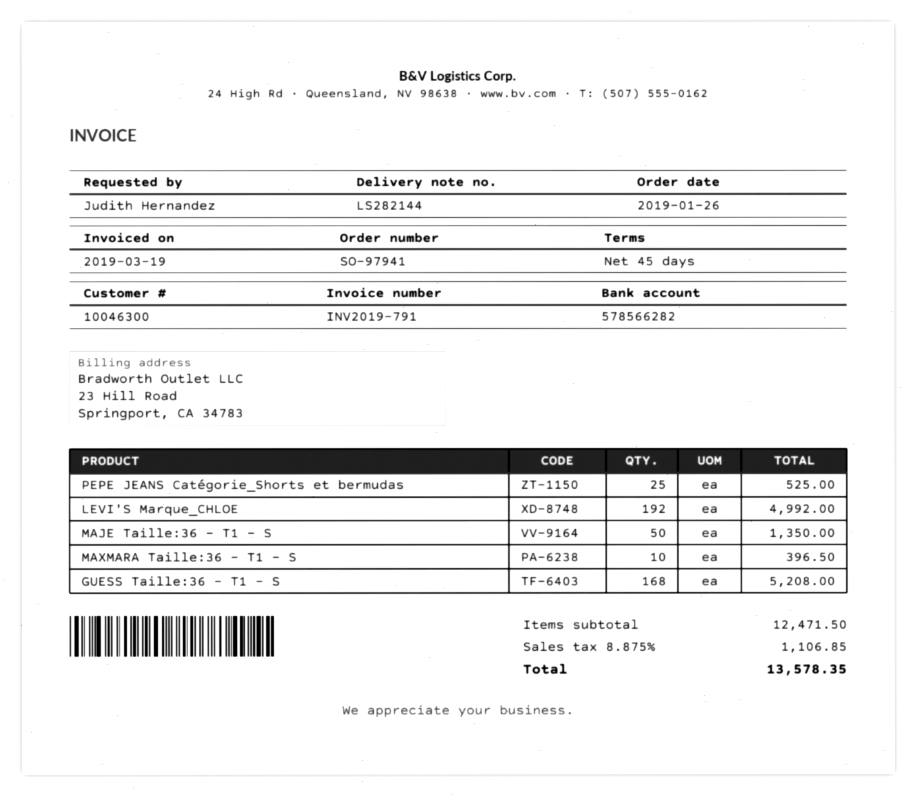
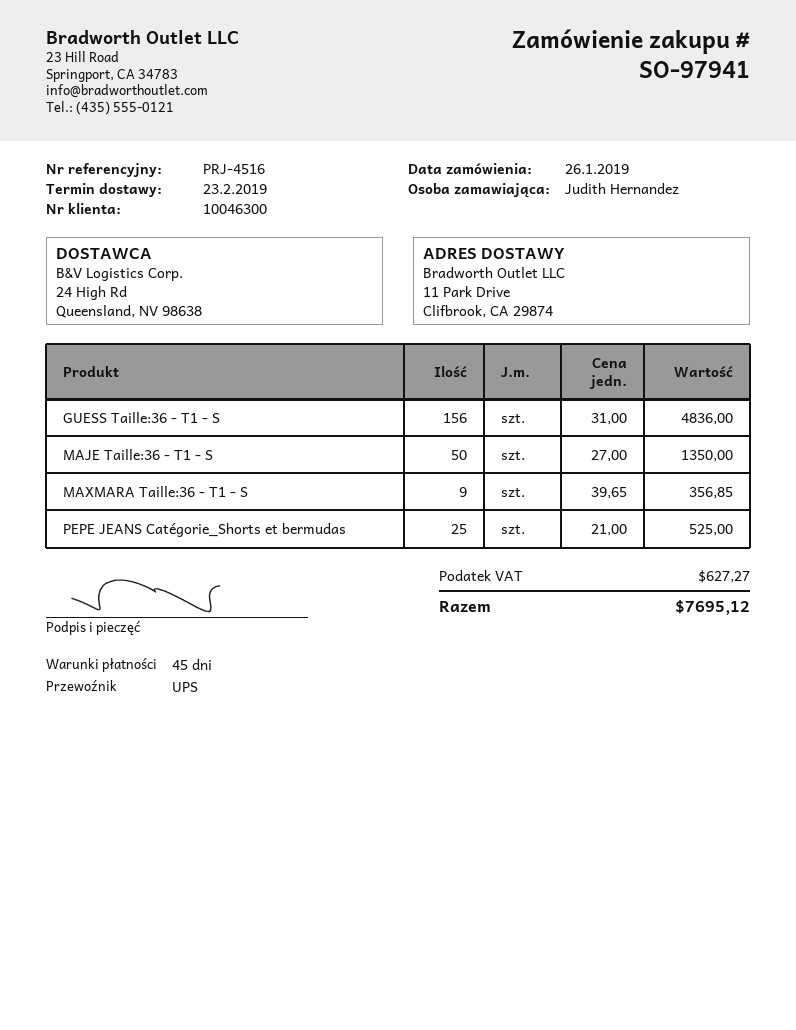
LEVI'S Marque_CHLOE: 192 for 4992.00 -> none
MAXMARA Taille:36 - T1 - S: 10 for 396.50 -> 9 for 356.85
GUESS Taille:36 - T1 - S: 168 for 5208.00 -> 156 for 4836.00
tax: 1106.85 -> 627.27
total: 13578.35 -> 7695.12

